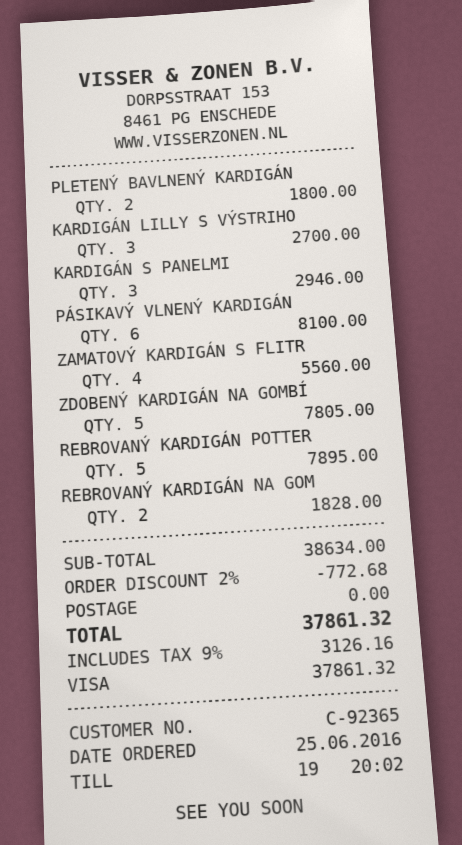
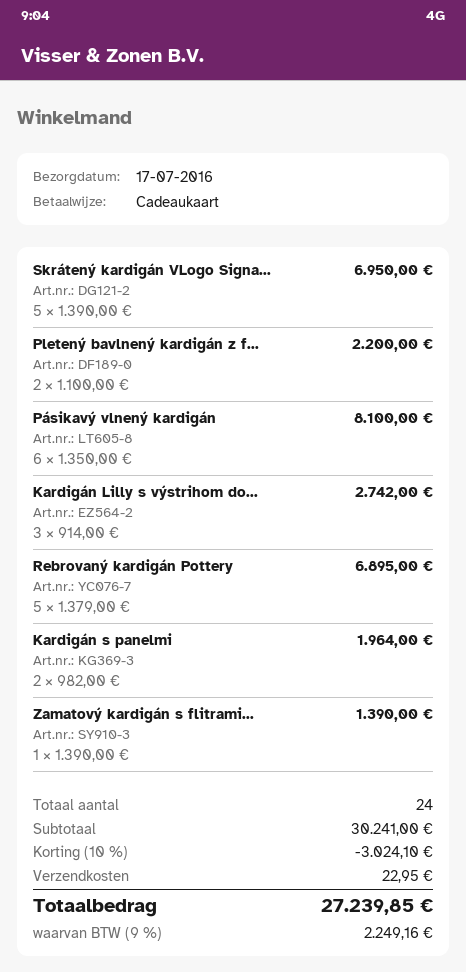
payment method: Visa -> gift card
PLETENÝ BAVLNENÝ KARDIGÁN: 2 for 1800.00 -> 2 for 2200.00
KARDIGÁN LILLY S VÝSTRIHO: 3 for 2700.00 -> 3 for 2742.00
KARDIGÁN S PANELMI: 3 for 2946.00 -> 2 for 1964.00
ZAMATOVÝ KARDIGÁN S FLITR: 4 for 5560.00 -> 1 for 1390.00
ZDOBENÝ KARDIGÁN NA GOMBÍ: 5 for 7805.00 -> none
REBROVANÝ KARDIGÁN POTTER: 5 for 7895.00 -> 5 for 6895.00
REBROVANÝ KARDIGÁN NA GOM: 2 for 1828.00 -> none
Skrátený kardigán VLogo Signa...: none -> 5 for 6950.00
subtotal: 38634.00 -> 30241.00
discount: 2% = 772.68 -> 10% = 3024.10
shipping: 0.00 -> 22.95
tax: 9% = 3126.16 -> 9% = 2249.16
total: 37861.32 -> 27239.85

